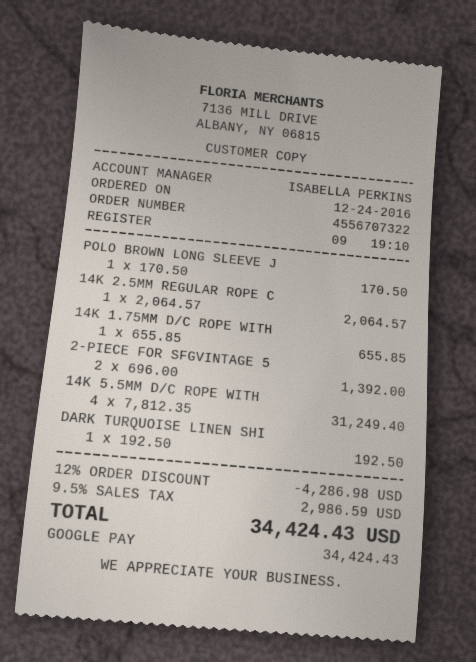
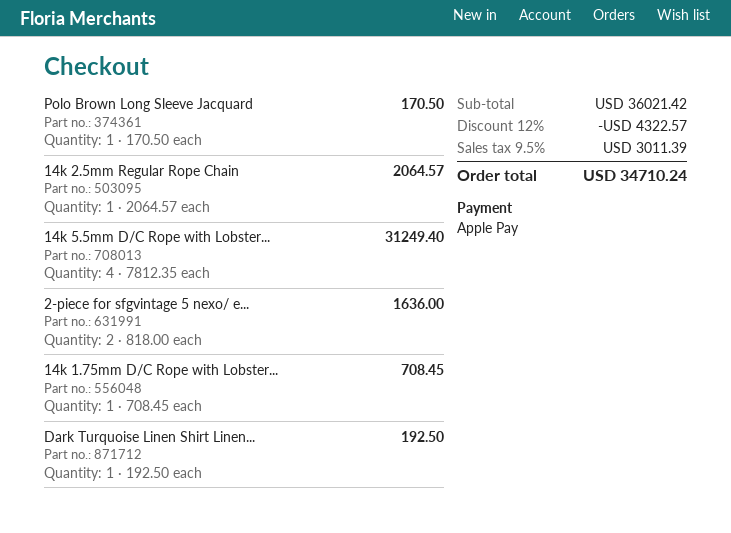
payment method: Google Pay -> Apple Pay
14K 1.75MM D/C ROPE WITH: 1 x 655.85 = 655.85 -> 1 x 708.45 = 708.45
2-PIECE FOR SFGVINTAGE 5: 2 x 696.00 = 1392.00 -> 2 x 818.00 = 1636.00
discount: 12% = 4286.98 -> 12% = 4322.57
tax: 9.5% = 2986.59 -> 9.5% = 3011.39
total: 34424.43 -> 34710.24

